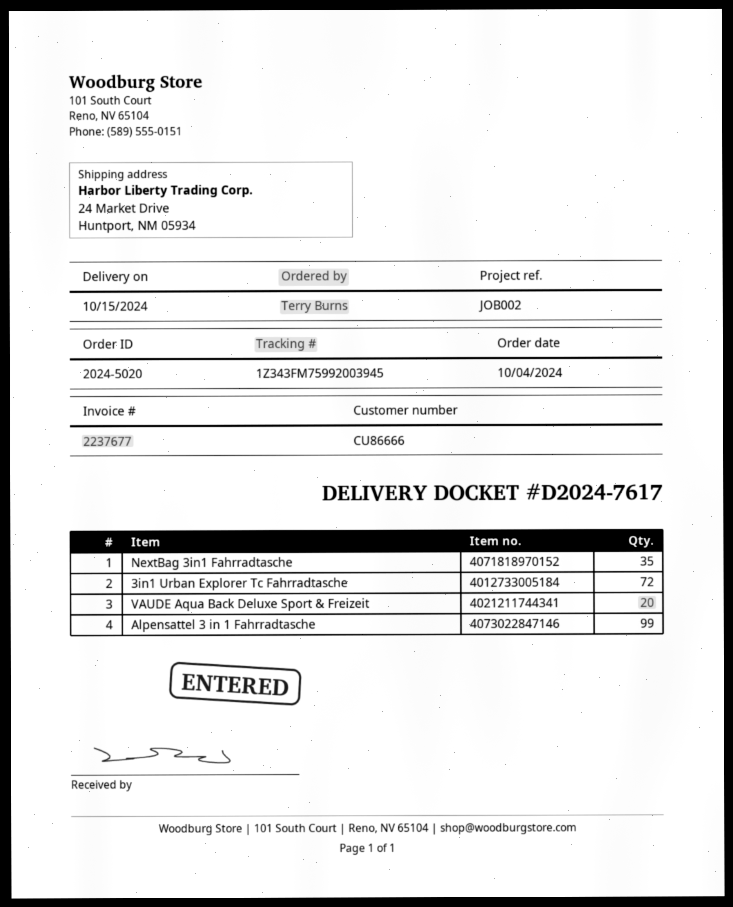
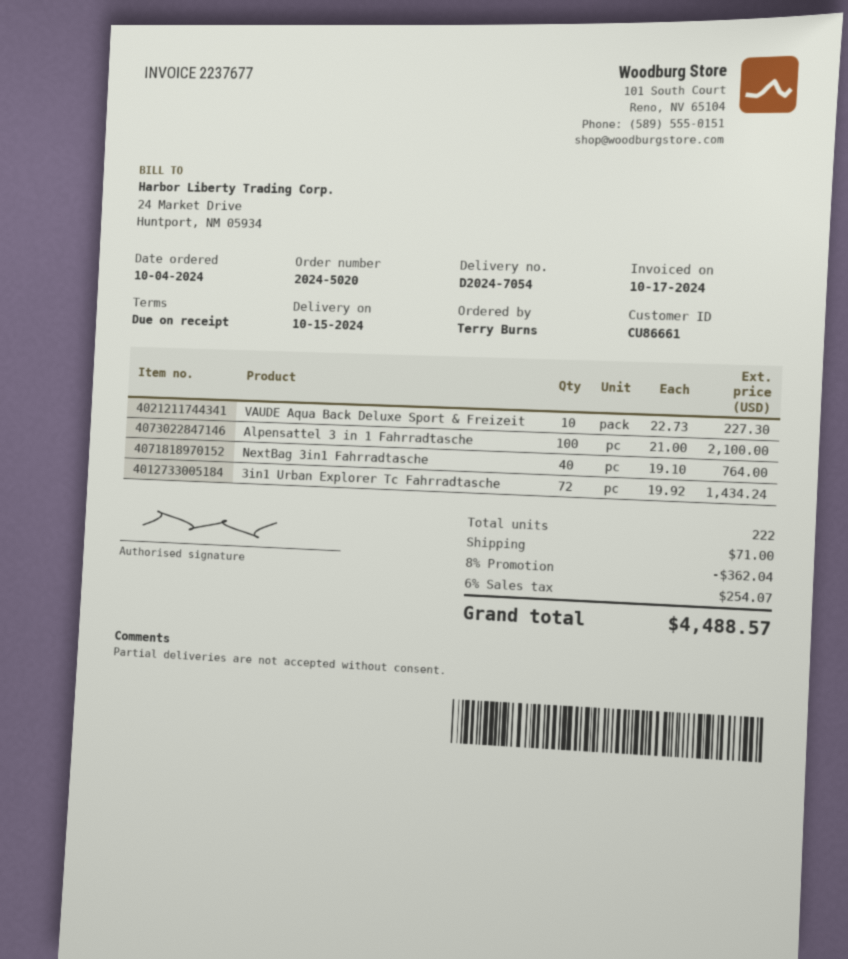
delivery note number: D2024-7617 -> D2024-7054
customer number: CU86666 -> CU86661
NextBag 3in1 Fahrradtasche: 35 -> 40
VAUDE Aqua Back Deluxe Sport & Freizeit: 20 -> 10
Alpensattel 3 in 1 Fahrradtasche: 99 -> 100

